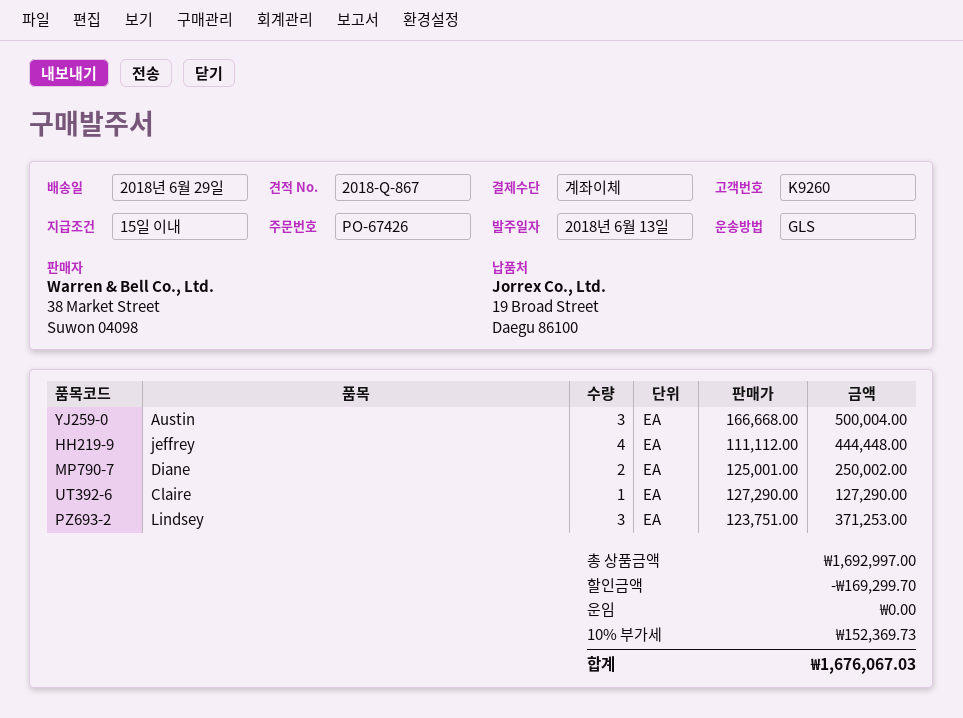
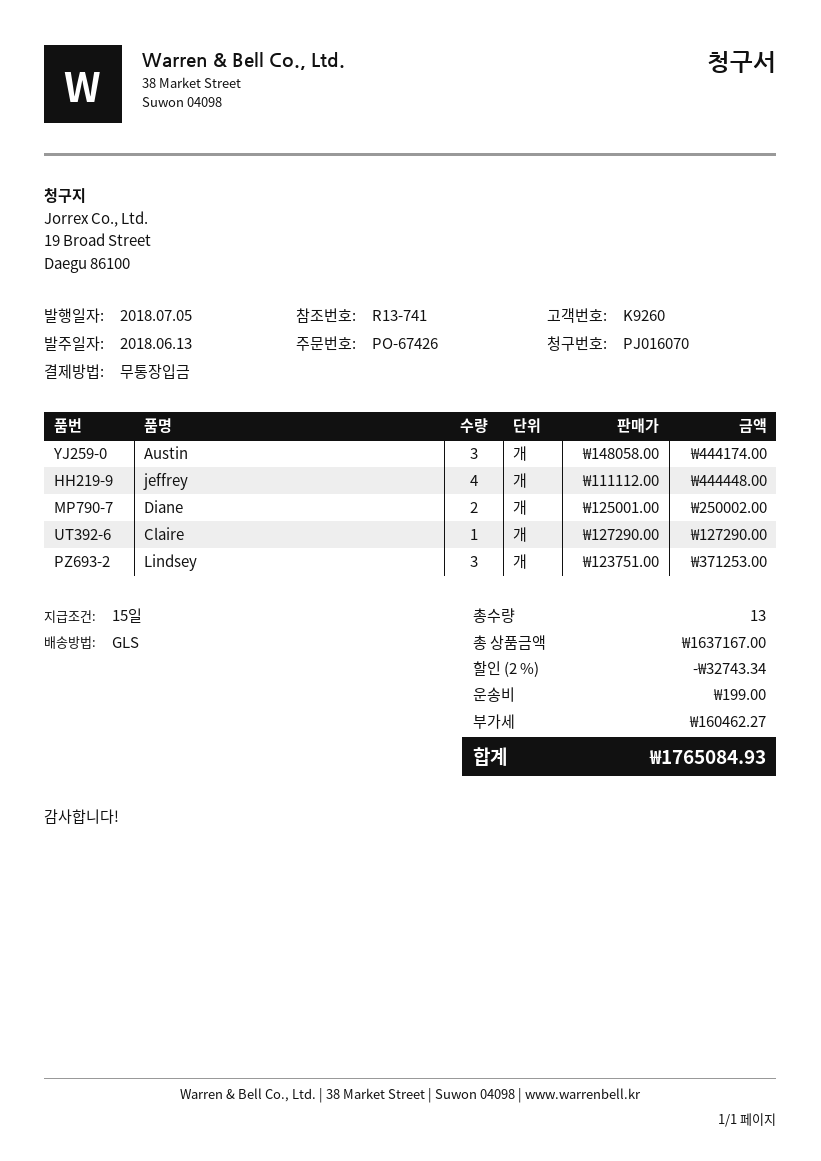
Austin: 3 x 166668.00 = 500004.00 -> 3 x 148058.00 = 444174.00
subtotal: 1692997.00 -> 1637167.00
discount: 169299.70 -> 32743.34
shipping: 0.00 -> 199.00
tax: 152369.73 -> 160462.27
total: 1676067.03 -> 1765084.93

